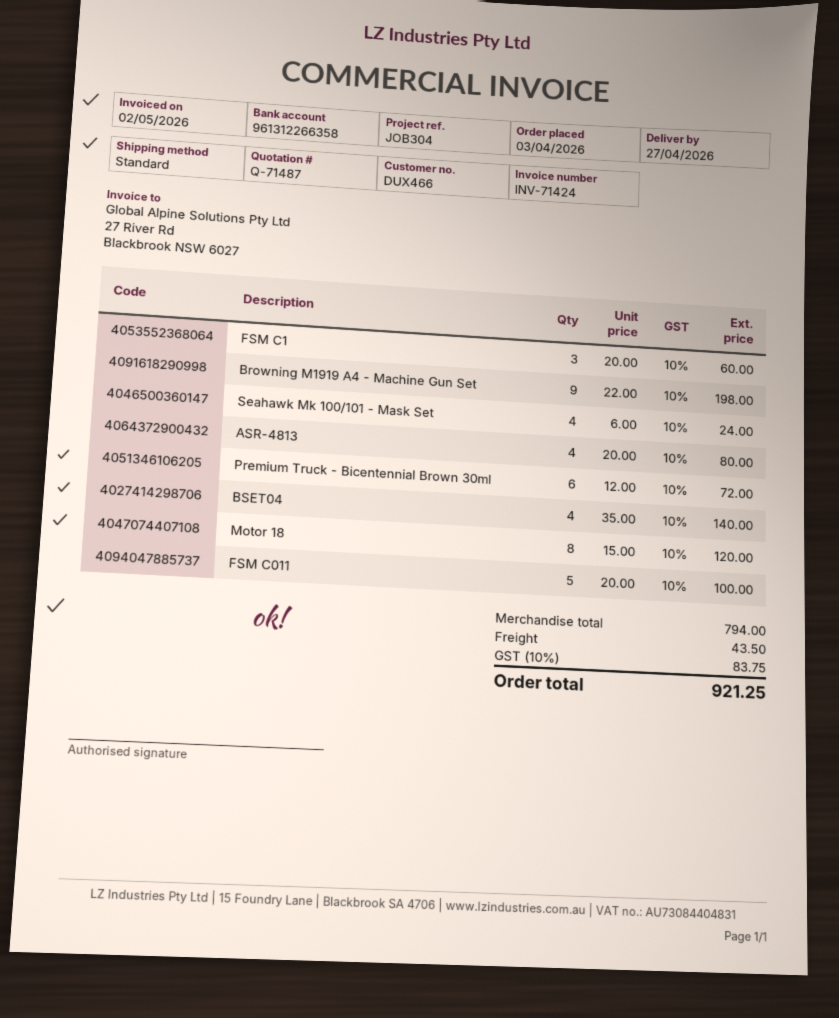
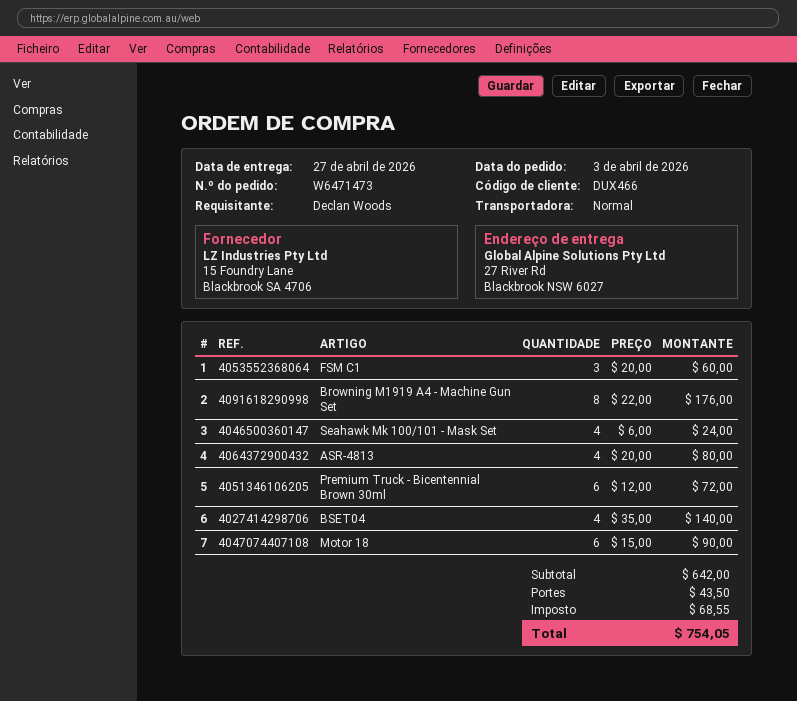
Browning M1919 A4 - Machine Gun Set: 9 x 22.00 = 198.00 -> 8 x 22.00 = 176.00
Motor 18: 8 x 15.00 = 120.00 -> 6 x 15.00 = 90.00
FSM C011: 5 x 20.00 = 100.00 -> none
subtotal: 794.00 -> 642.00
tax: 83.75 -> 68.55
total: 921.25 -> 754.05

